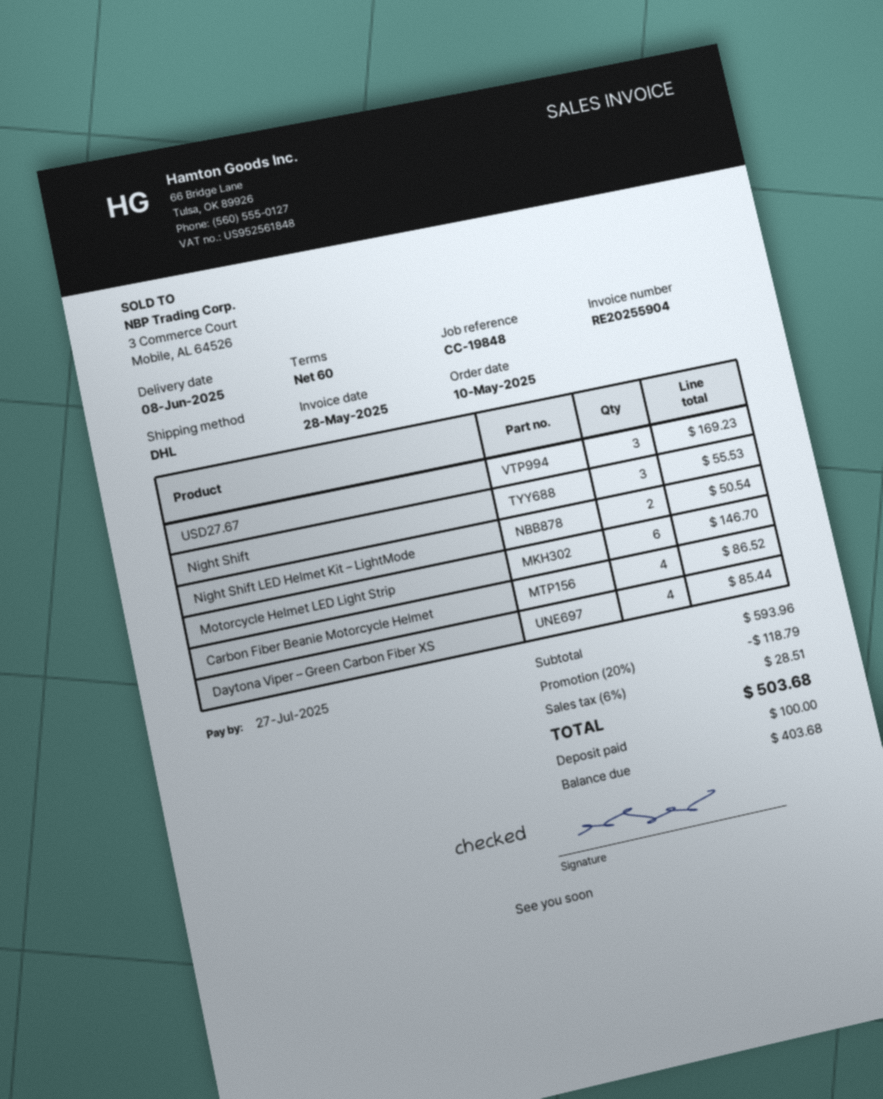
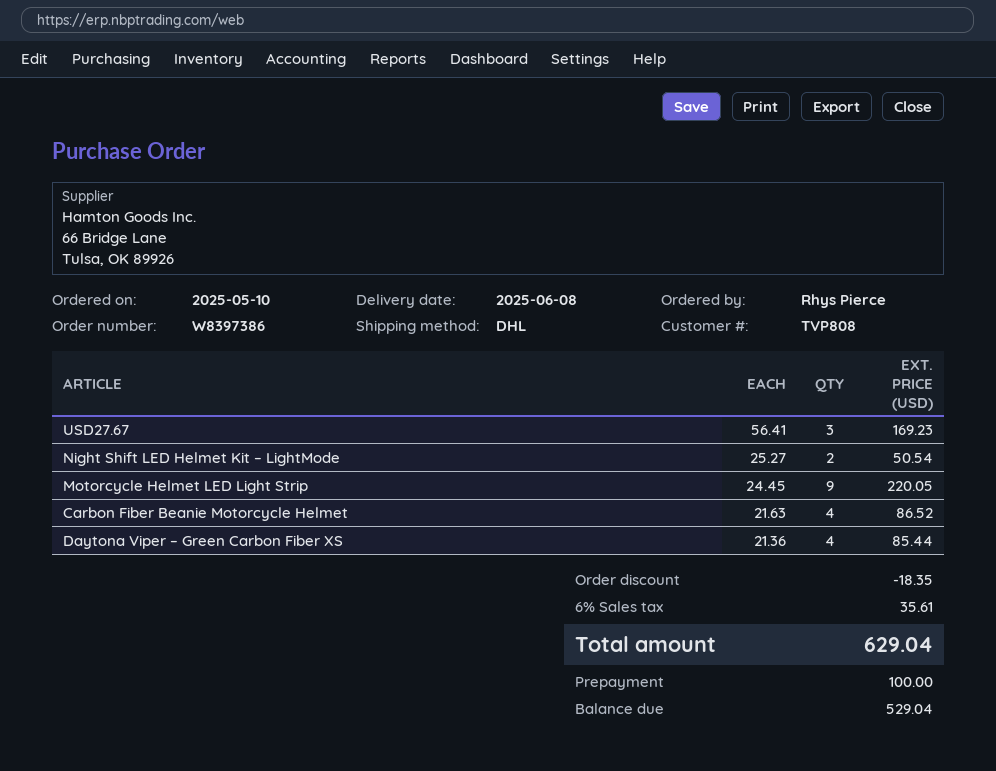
Night Shift: 3 for 55.53 -> none
Motorcycle Helmet LED Light Strip: 6 for 146.70 -> 9 for 220.05
discount: 118.79 -> 18.35
tax: 6% = 28.51 -> 6% = 35.61
total: 503.68 -> 629.04
balance: 403.68 -> 529.04

